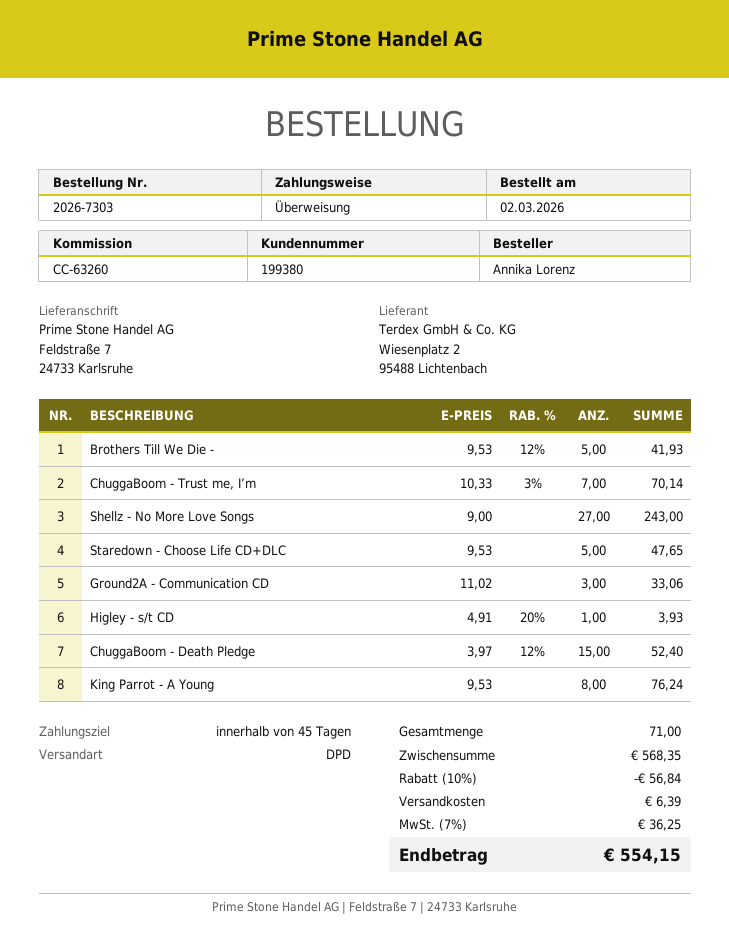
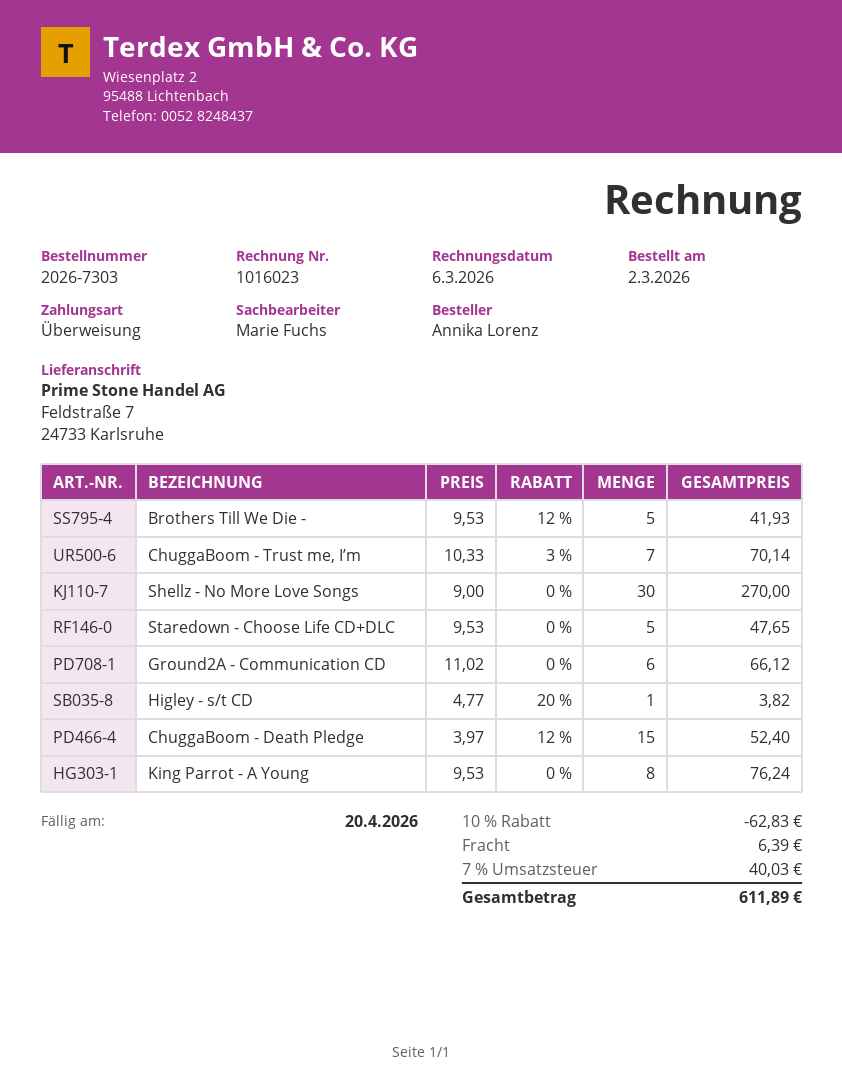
Shellz - No More Love Songs: 27 x 9.00 = 243.00 -> 30 x 9.00 = 270.00
Ground2A - Communication CD: 3 x 11.02 = 33.06 -> 6 x 11.02 = 66.12
Higley - s/t CD: 1 x 4.91 - 20% = 3.93 -> 1 x 4.77 - 20% = 3.82
discount: 10% = 56.84 -> 10% = 62.83
tax: 7% = 36.25 -> 7% = 40.03
total: 554.15 -> 611.89

